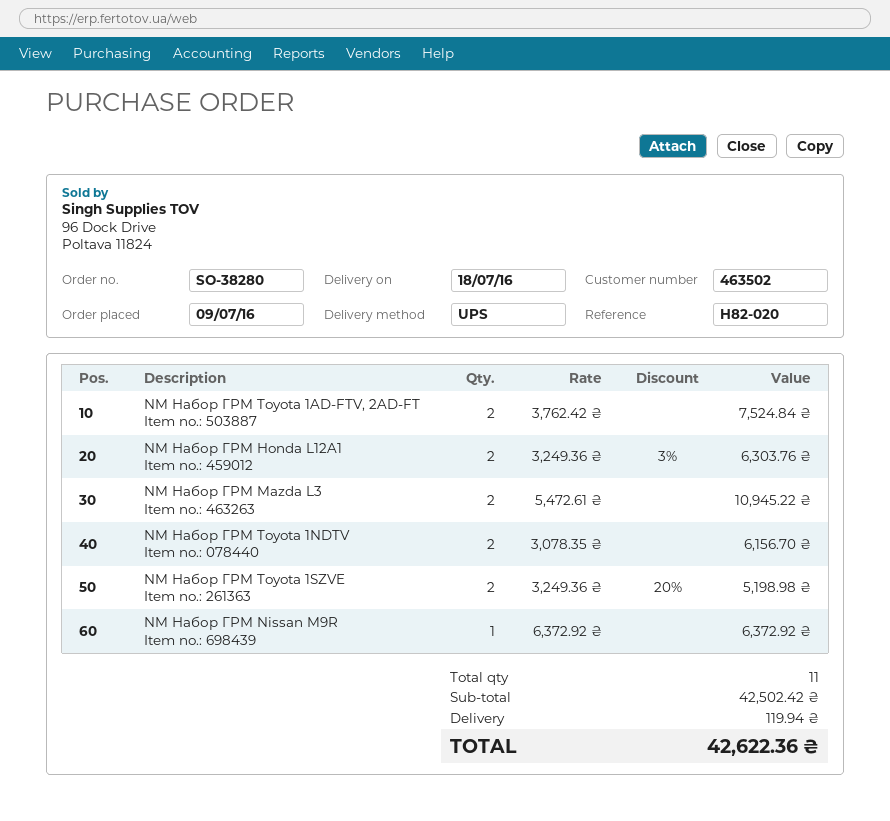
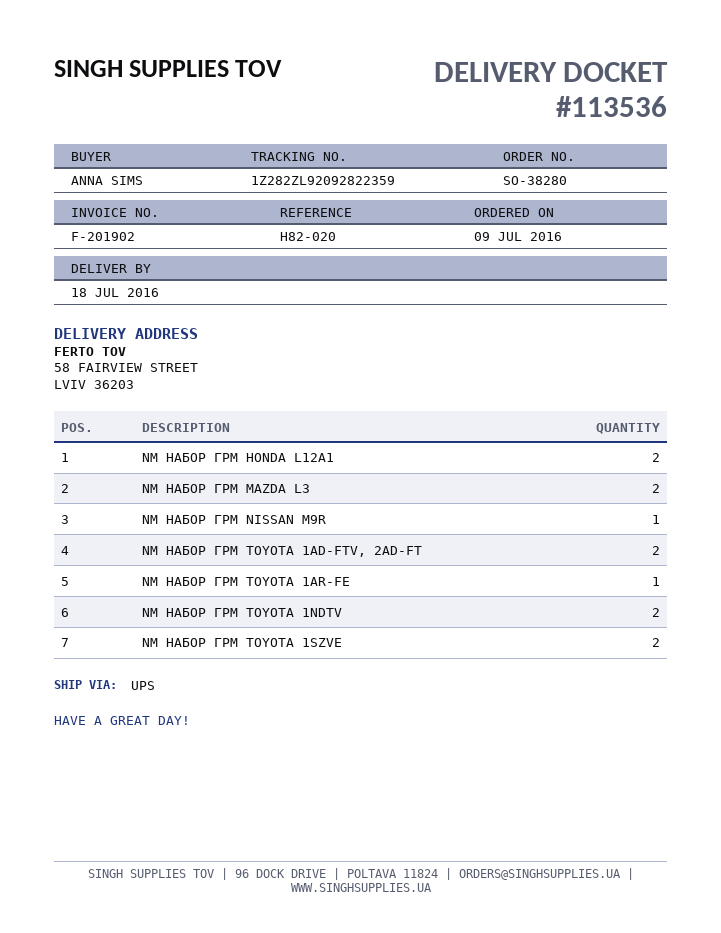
NM НАБОР ГРМ TOYOTA 1AR-FE: none -> 1

